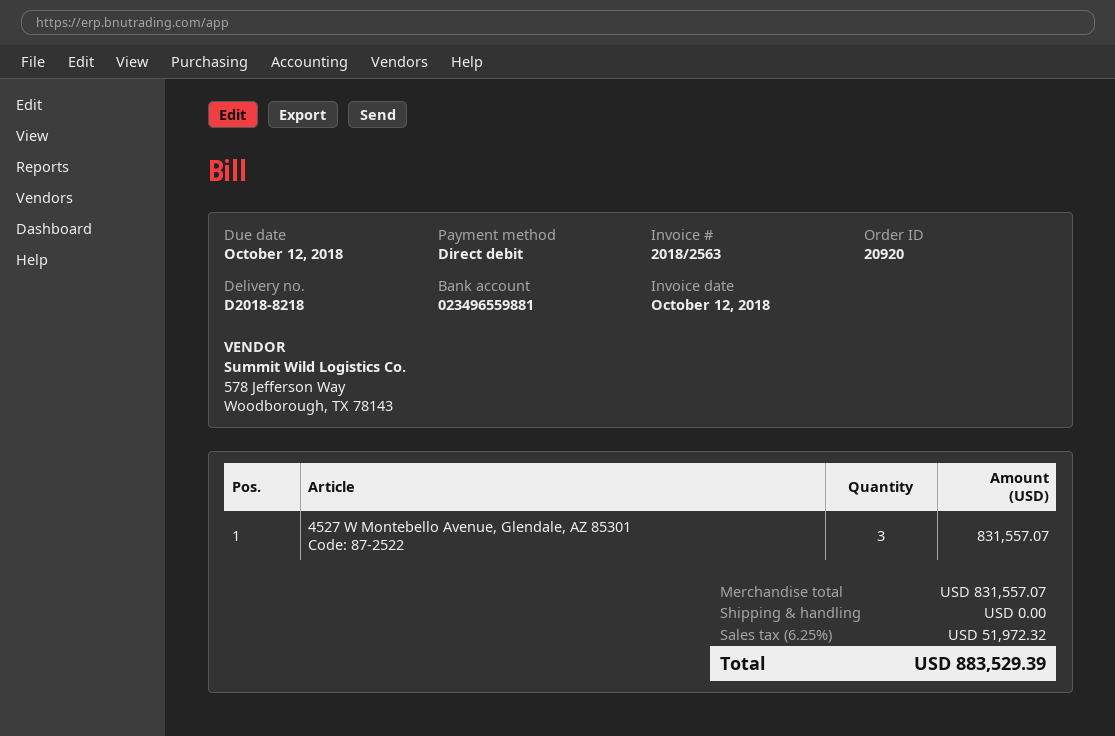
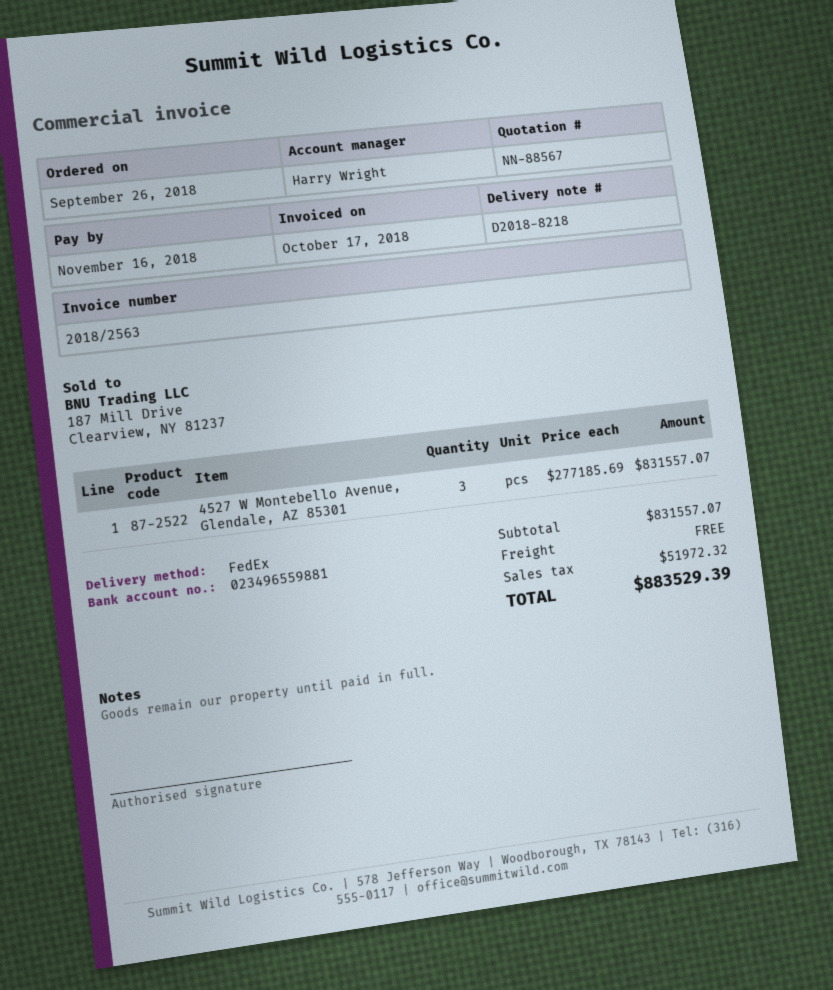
invoice date: 2018-10-12 -> 2018-10-17
due date: 2018-10-12 -> 2018-11-16

